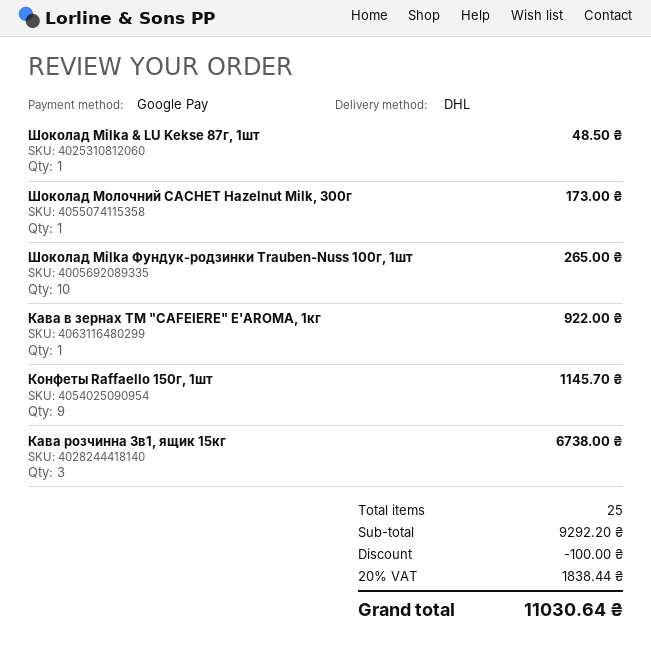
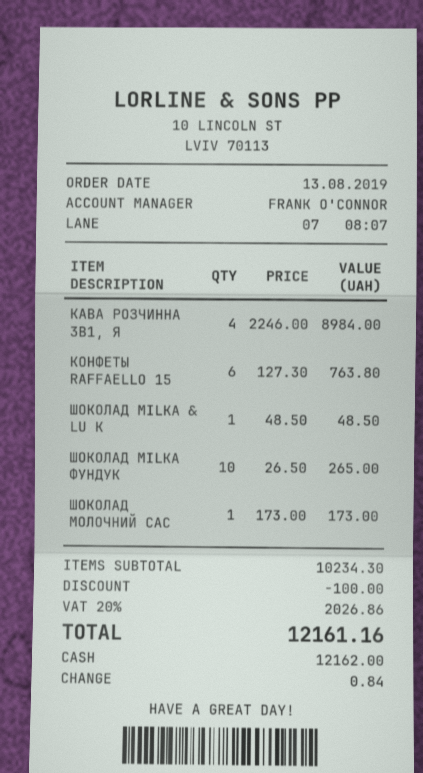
payment method: Google Pay -> cash
Кава в зернах ТМ "CAFEIERE" E'AROMA, 1кг: 1 for 922.00 -> none
Конфеты Raffaello 150г, 1шт: 9 for 1145.70 -> 6 for 763.80
Кава розчинна 3в1, ящик 15кг: 3 for 6738.00 -> 4 for 8984.00
subtotal: 9292.20 -> 10234.30
tax: 20% = 1838.44 -> 20% = 2026.86
total: 11030.64 -> 12161.16

